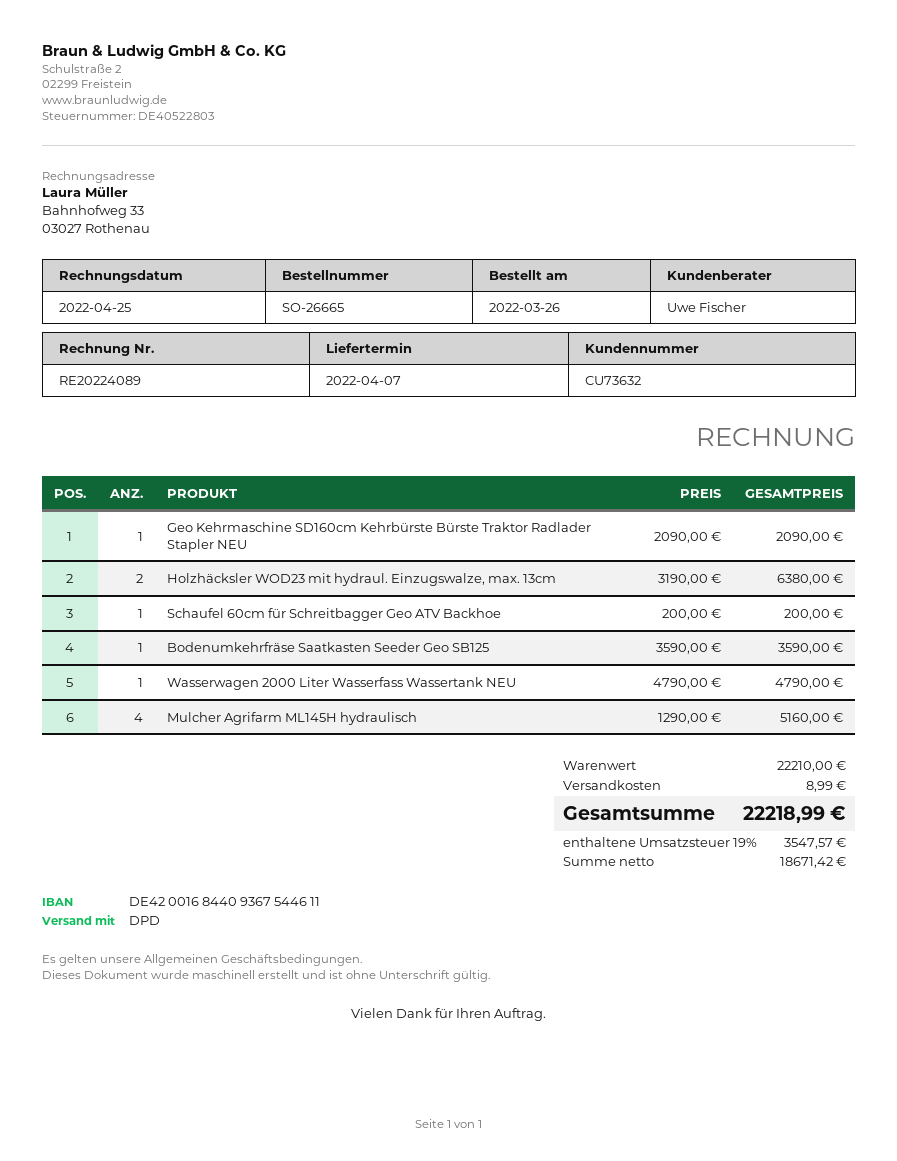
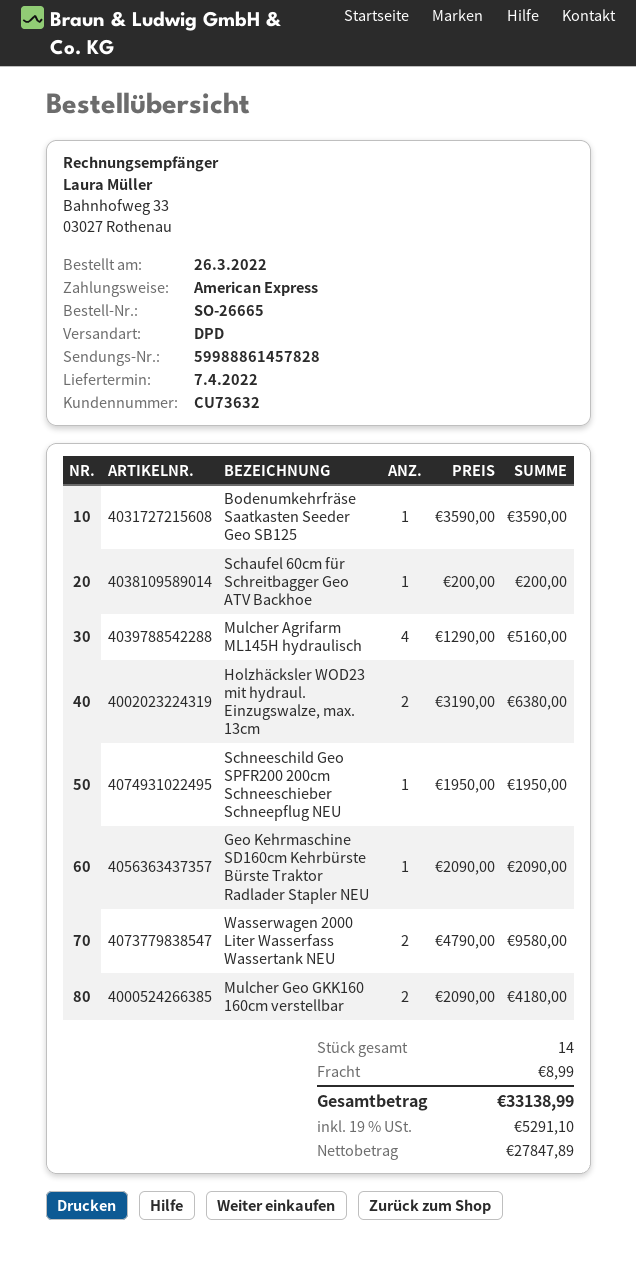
Wasserwagen 2000 Liter Wasserfass Wassertank NEU: 1 x 4790.00 = 4790.00 -> 2 x 4790.00 = 9580.00
Schneeschild Geo SPFR200 200cm Schneeschieber Schneepflug NEU: none -> 1 x 1950.00 = 1950.00
Mulcher Geo GKK160 160cm verstellbar: none -> 2 x 2090.00 = 4180.00
net: 18671.42 -> 27847.89
tax: 19% = 3547.57 -> 19% = 5291.10
total: 22218.99 -> 33138.99

